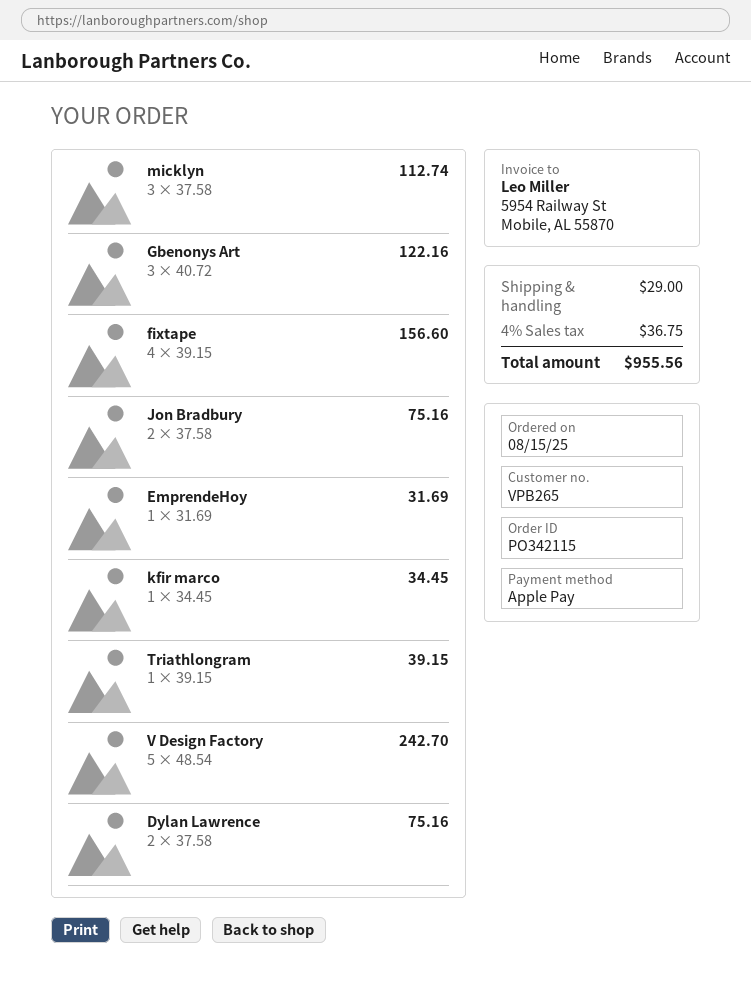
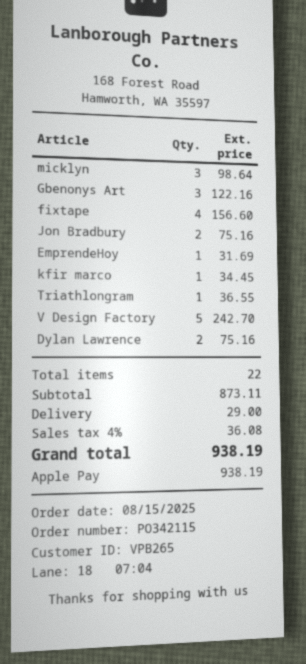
micklyn: 3 for 112.74 -> 3 for 98.64
Triathlongram: 1 for 39.15 -> 1 for 36.55
tax: 4% = 36.75 -> 4% = 36.08
total: 955.56 -> 938.19

